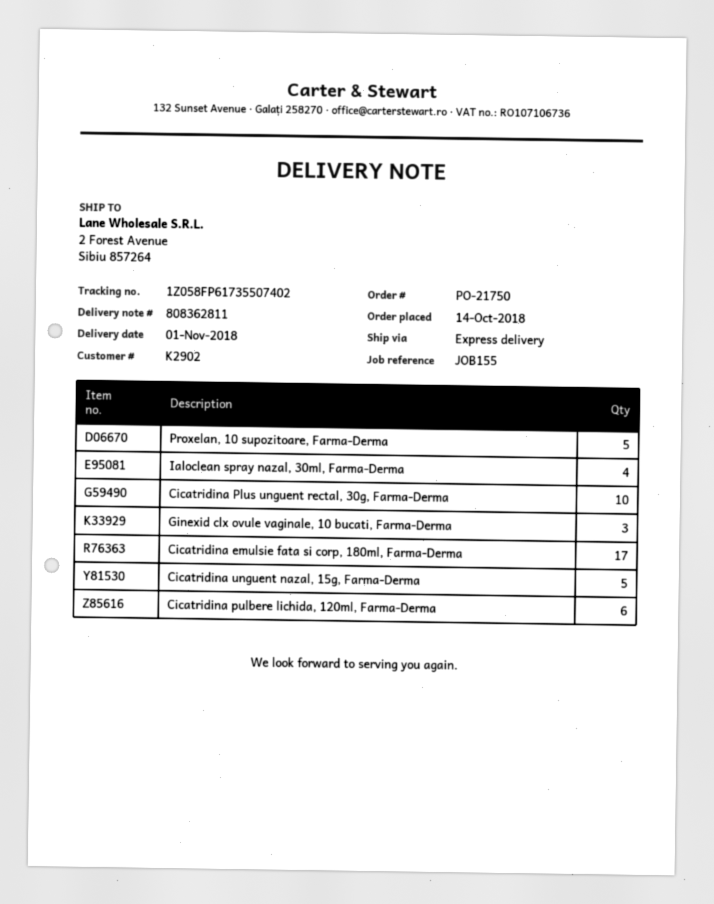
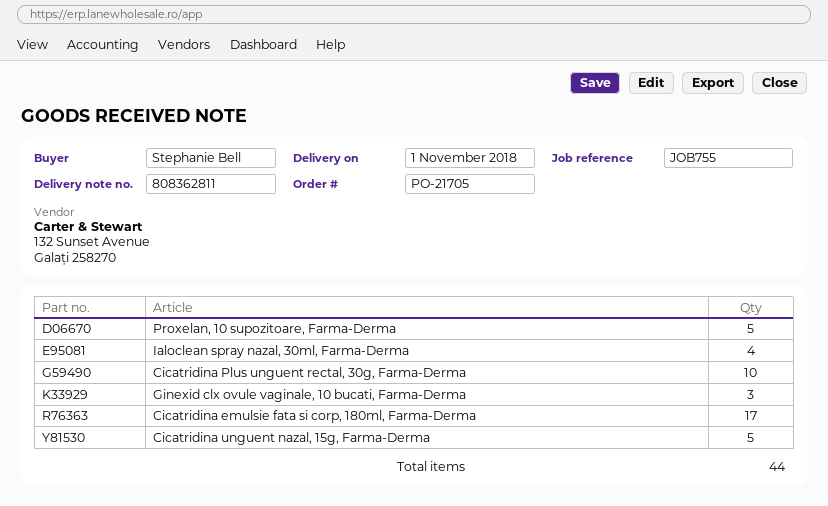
order number: PO-21750 -> PO-21705
reference: JOB155 -> JOB755
Cicatridina pulbere lichida, 120ml, Farma-Derma: 6 -> none

